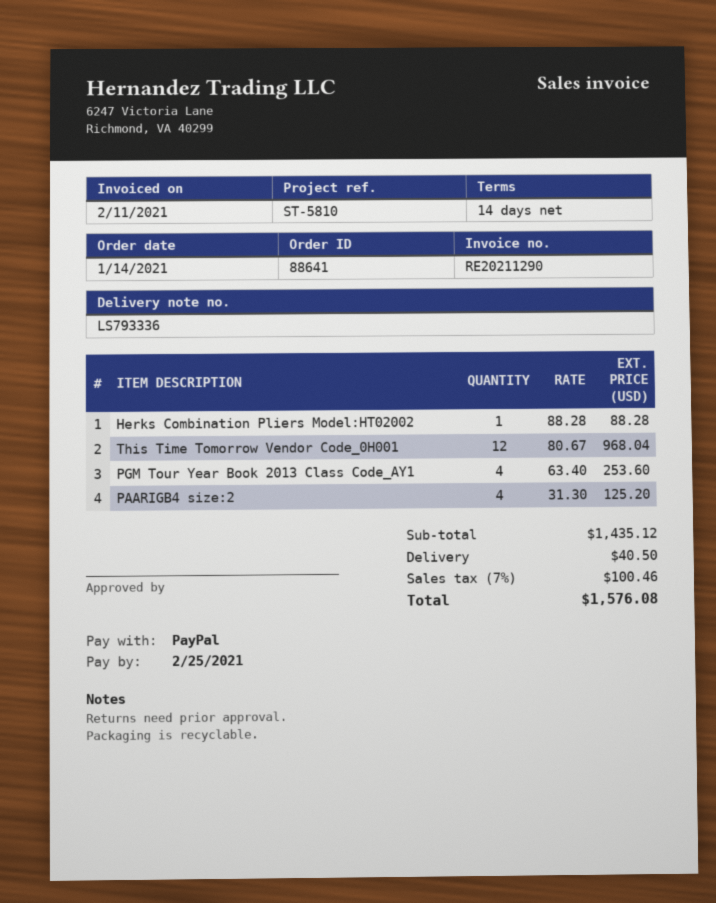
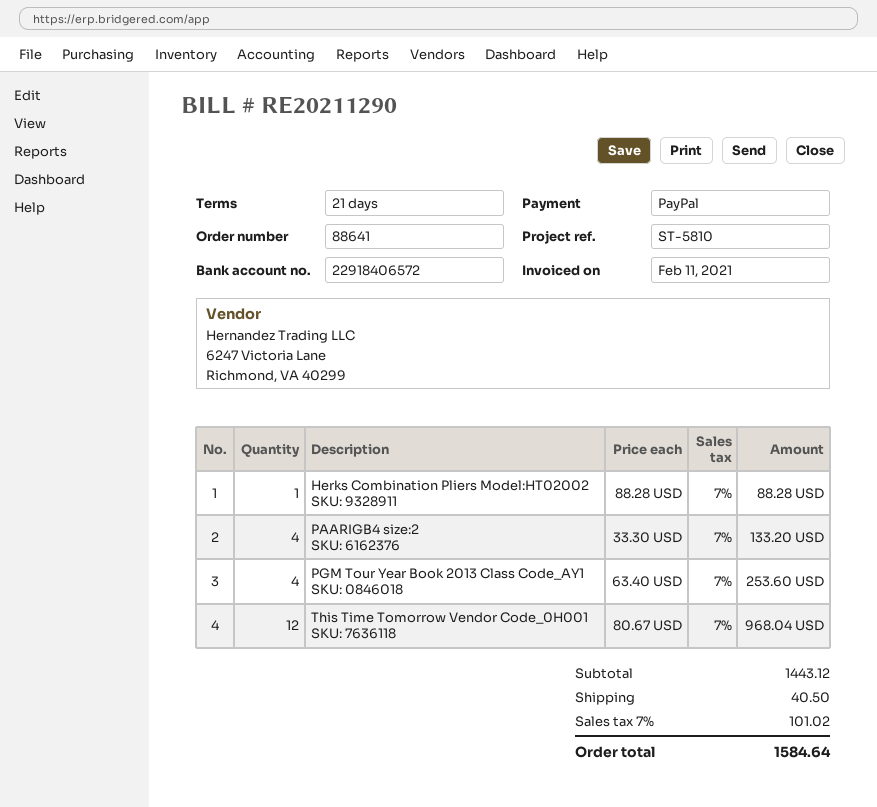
payment terms: 14 days -> 21 days
PAARIGB4 size:2: 4 x 31.30 = 125.20 -> 4 x 33.30 = 133.20
subtotal: 1435.12 -> 1443.12
tax: 7% = 100.46 -> 7% = 101.02
total: 1576.08 -> 1584.64

